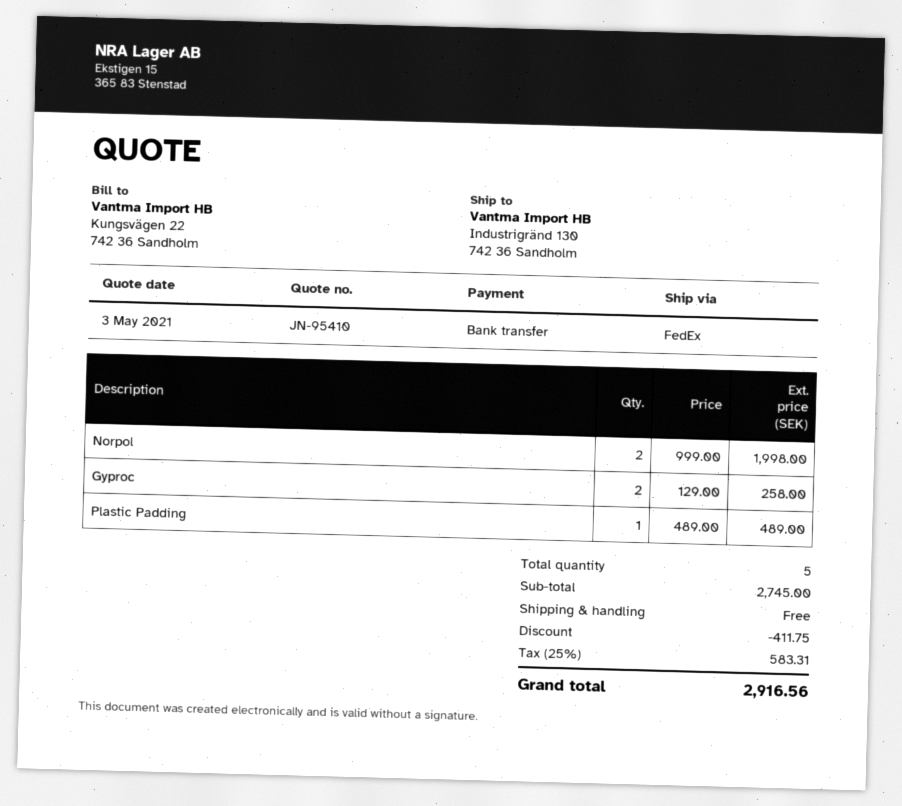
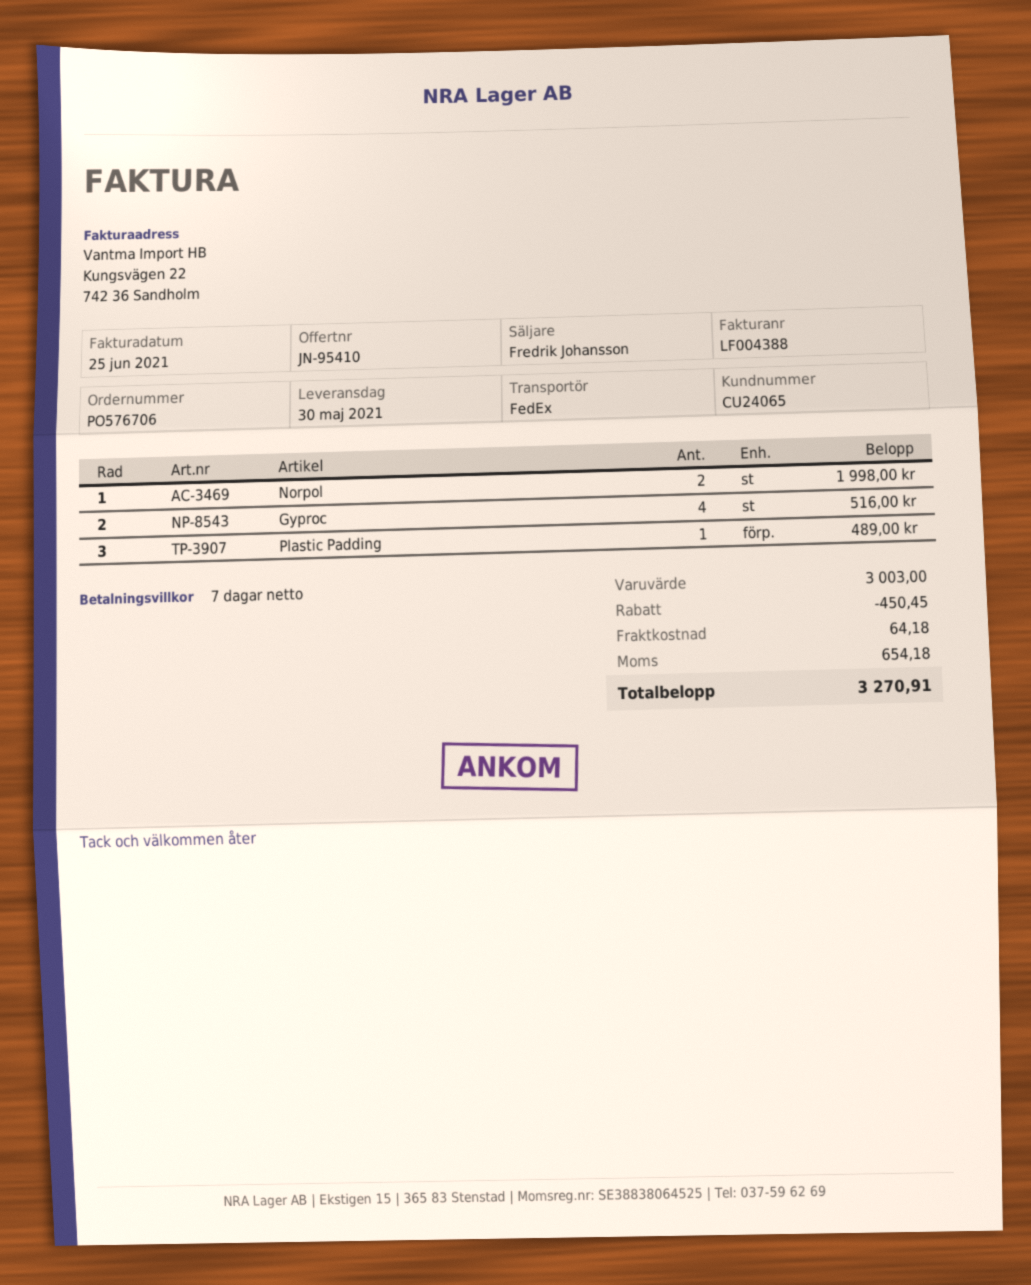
Gyproc: 2 for 258.00 -> 4 for 516.00
subtotal: 2745.00 -> 3003.00
discount: 411.75 -> 450.45
shipping: 0.00 -> 64.18
tax: 583.31 -> 654.18
total: 2916.56 -> 3270.91

